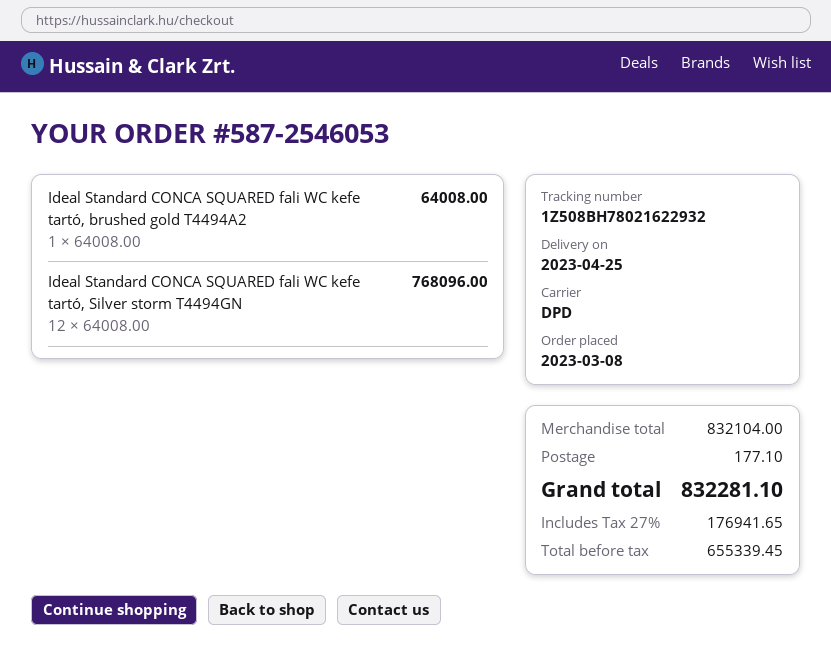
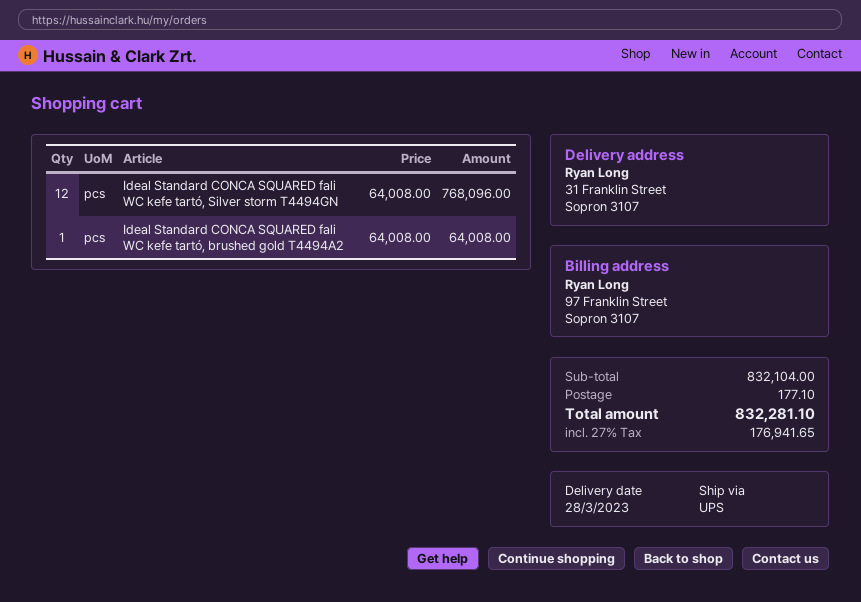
delivery date: 2023-04-25 -> 2023-03-28
shipping method: DPD -> UPS

